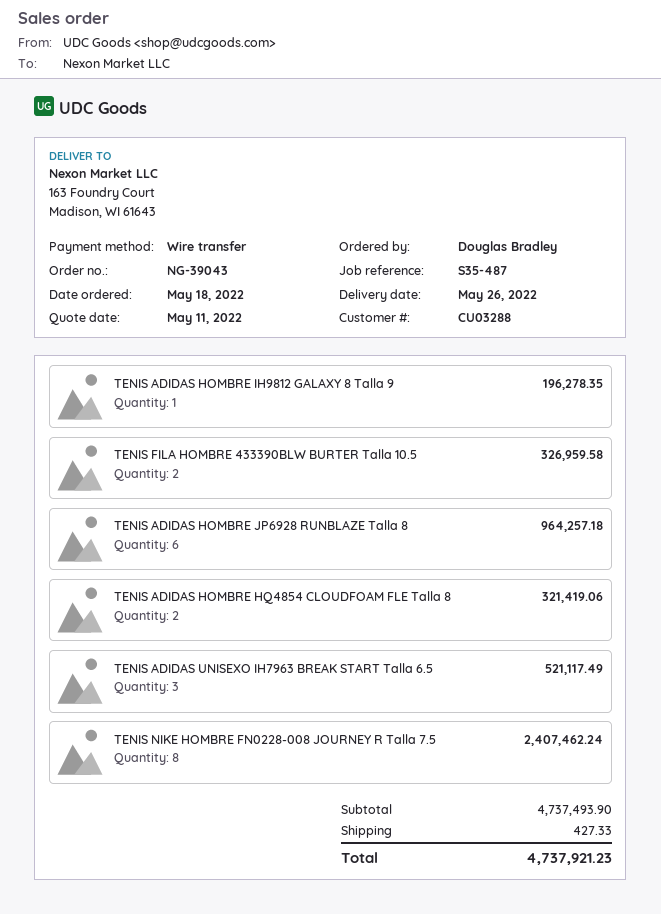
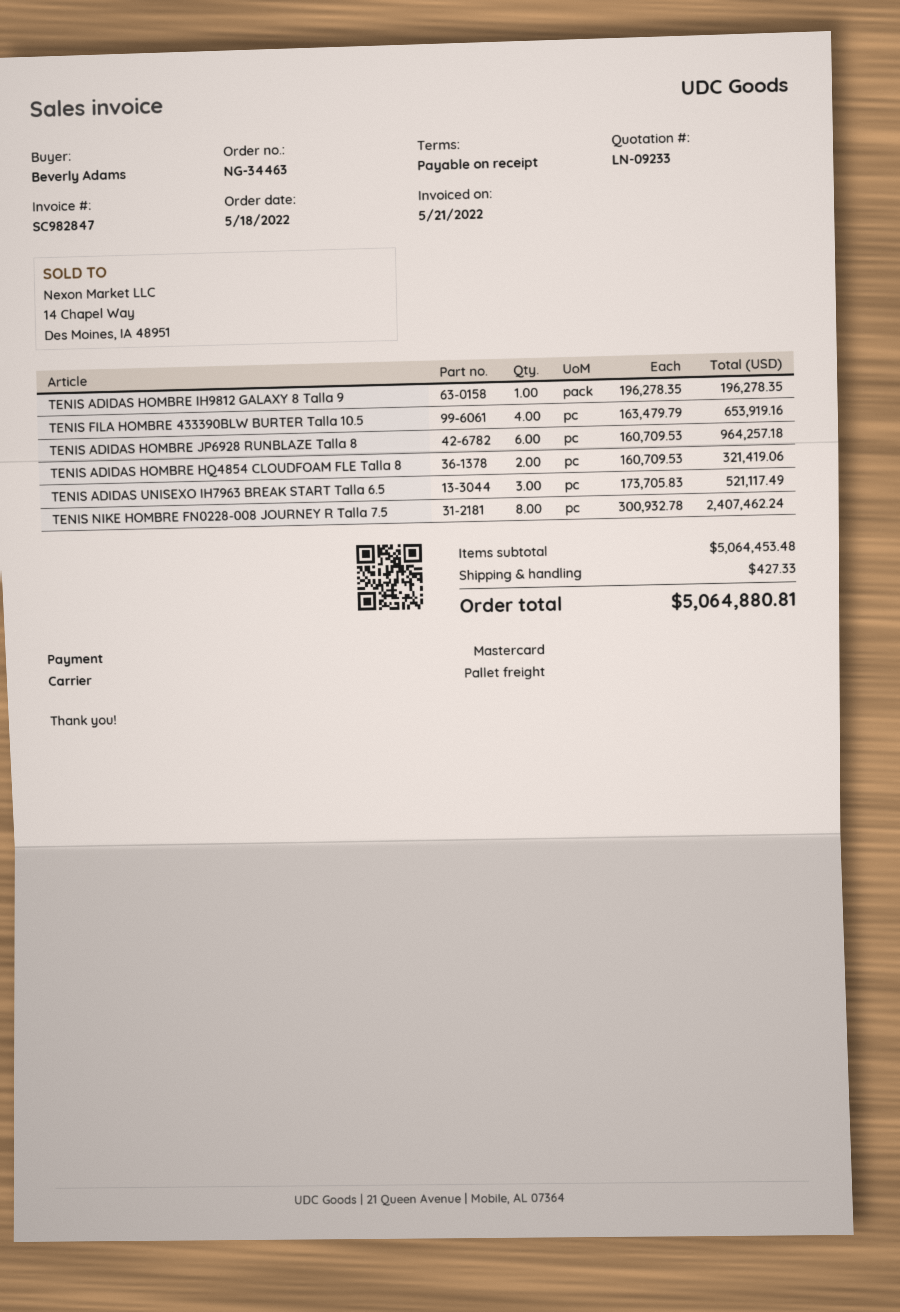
order number: NG-39043 -> NG-34463
ordered by: Douglas Bradley -> Beverly Adams
payment method: bank transfer -> Mastercard
TENIS FILA HOMBRE 433390BLW BURTER Talla 10.5: 2 for 326959.58 -> 4 for 653919.16
subtotal: 4737493.90 -> 5064453.48
total: 4737921.23 -> 5064880.81

